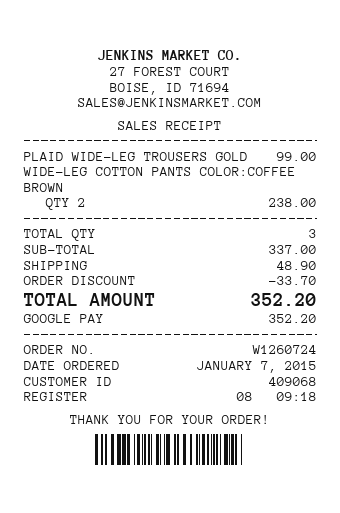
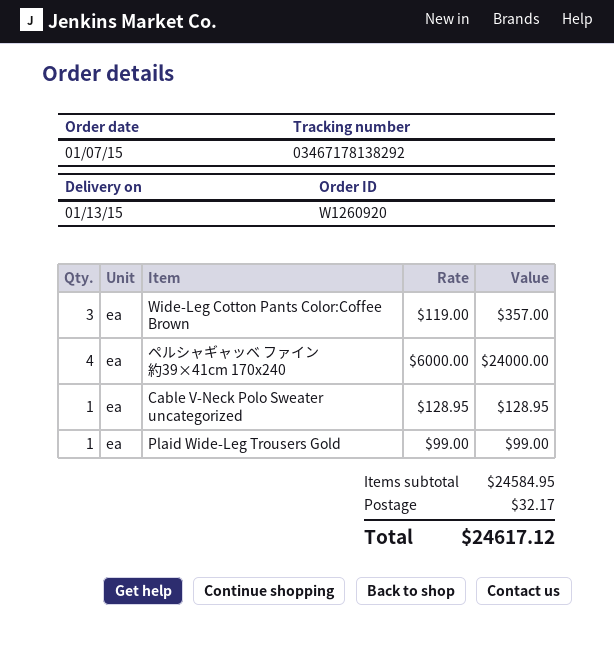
order number: W1260724 -> W1260920
WIDE-LEG COTTON PANTS COLOR:COFFEE BROWN: 2 for 238.00 -> 3 for 357.00
ペルシャギャッベ ファイン 約39×41cm 170x240: none -> 4 for 24000.00
Cable V-Neck Polo Sweater uncategorized: none -> 1 for 128.95
subtotal: 337.00 -> 24584.95
discount: 33.70 -> none
shipping: 48.90 -> 32.17
total: 352.20 -> 24617.12

